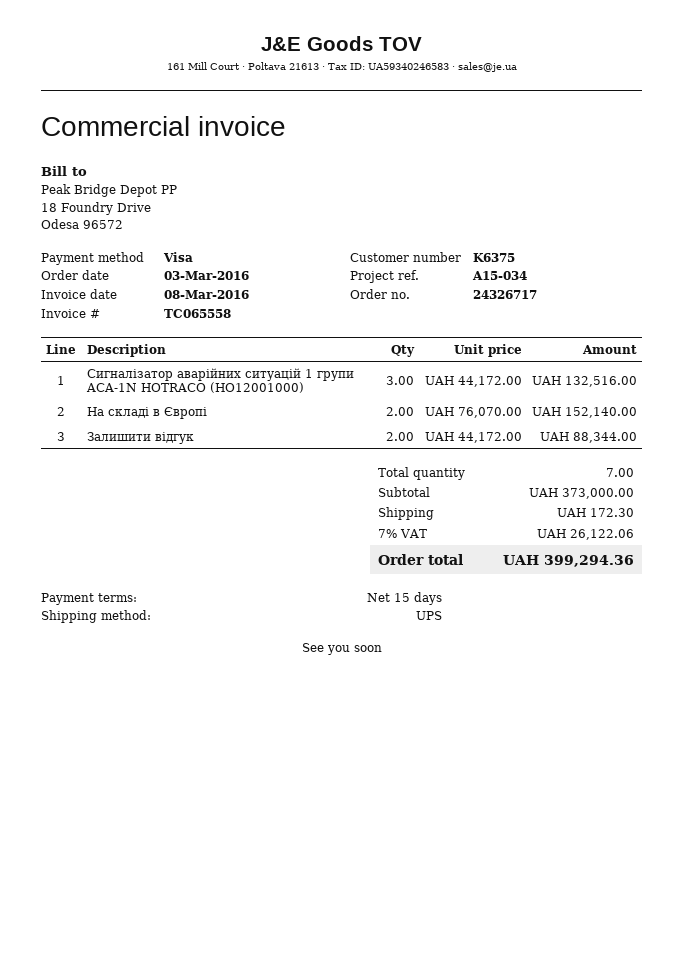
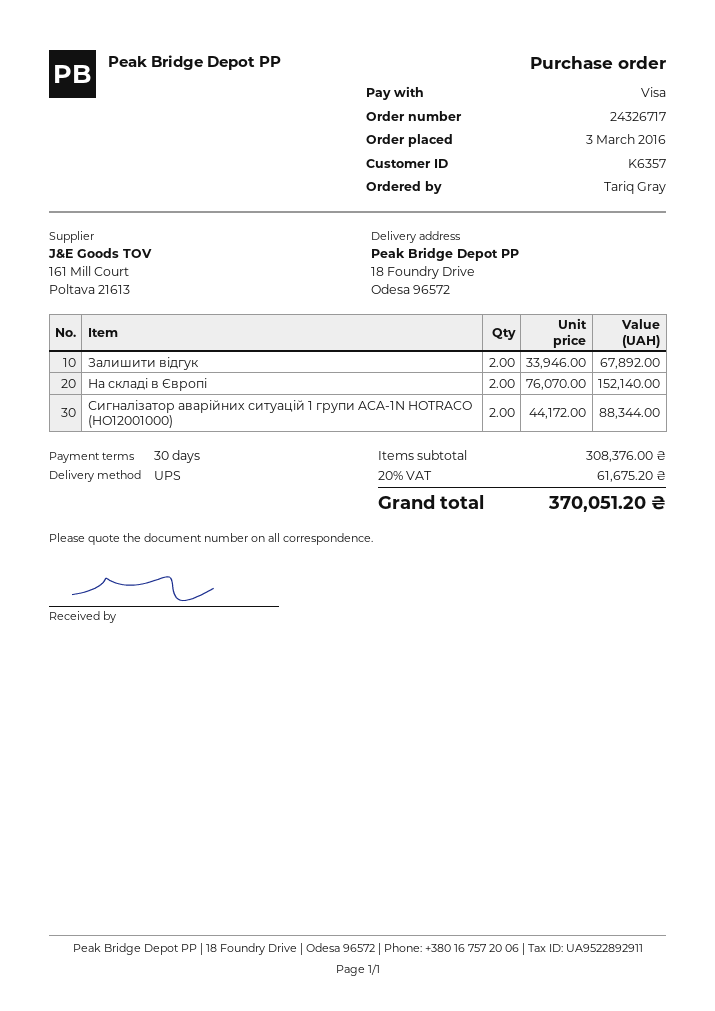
payment terms: 15 days -> 30 days
customer number: K6375 -> K6357
Сигналізатор аварійних ситуацій 1 групи ACA-1N HOTRACO (HO12001000): 3 x 44172.00 = 132516.00 -> 2 x 44172.00 = 88344.00
Залишити відгук: 2 x 44172.00 = 88344.00 -> 2 x 33946.00 = 67892.00
subtotal: 373000.00 -> 308376.00
shipping: 172.30 -> none
tax: 7% = 26122.06 -> 20% = 61675.20
total: 399294.36 -> 370051.20

